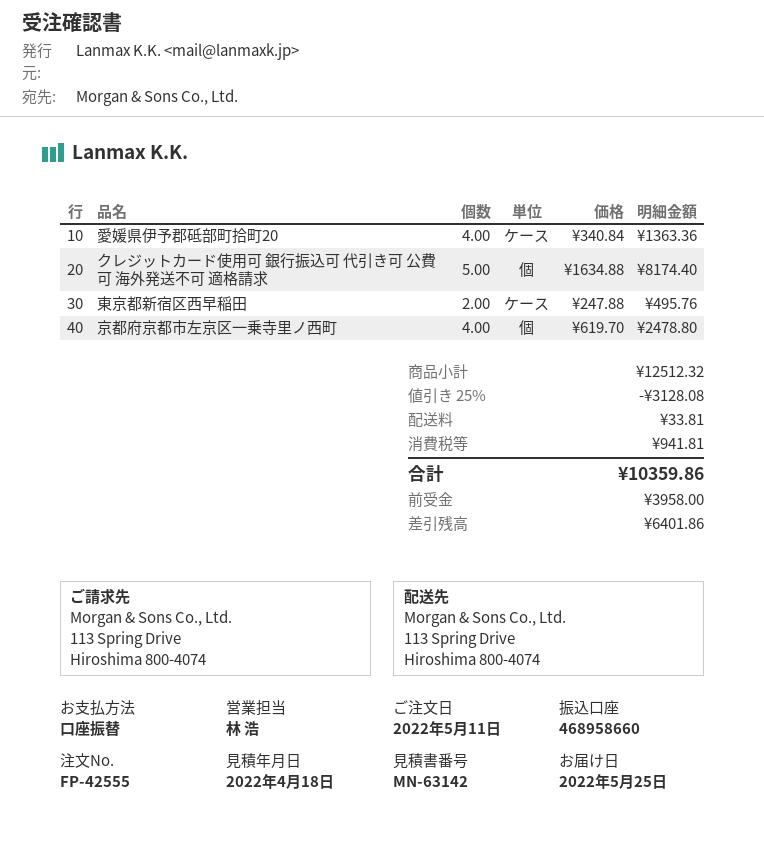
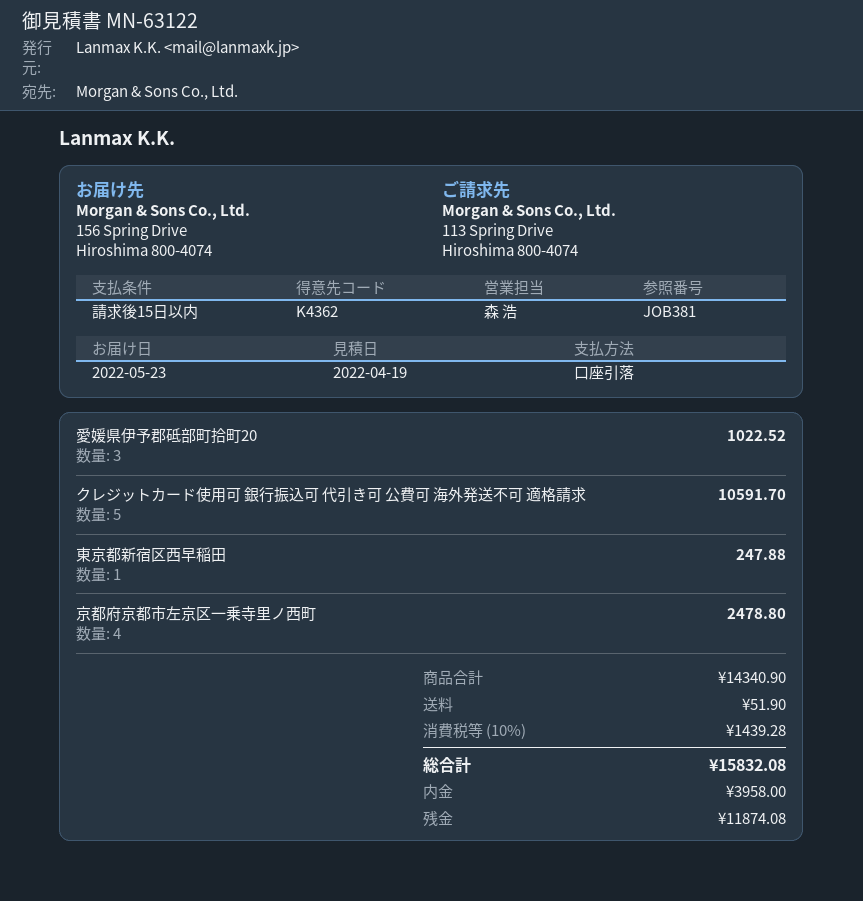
quote number: MN-63142 -> MN-63122
quote date: 2022-04-18 -> 2022-04-19
delivery date: 2022-05-25 -> 2022-05-23
sales rep: 林 浩 -> 森 浩
ship to: 113 Spring Drive, Hiroshima 800-4074 -> 156 Spring Drive, Hiroshima 800-4074
愛媛県伊予郡砥部町拾町20: 4 for 1363.36 -> 3 for 1022.52
クレジットカード使用可 銀行振込可 代引き可 公費可 海外発送不可 適格請求: 5 for 8174.40 -> 5 for 10591.70
東京都新宿区西早稲田: 2 for 495.76 -> 1 for 247.88
subtotal: 12512.32 -> 14340.90
discount: 25% = 3128.08 -> none
shipping: 33.81 -> 51.90
tax: 941.81 -> 1439.28
total: 10359.86 -> 15832.08
balance: 6401.86 -> 11874.08

